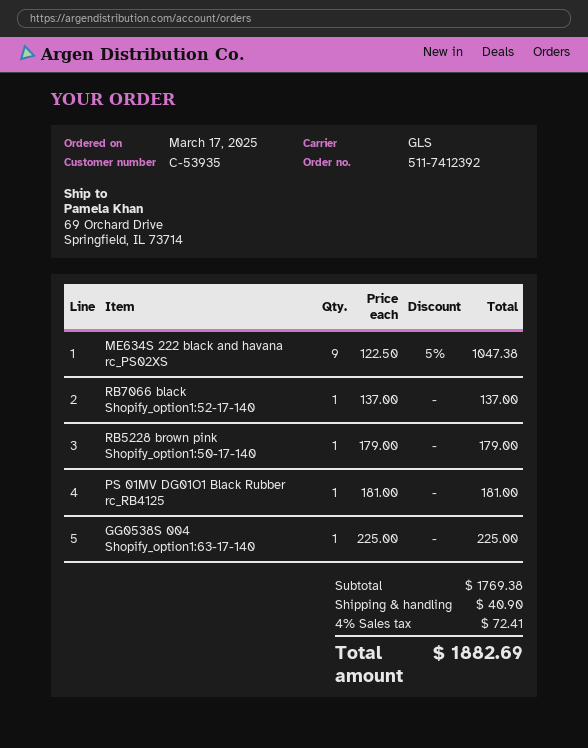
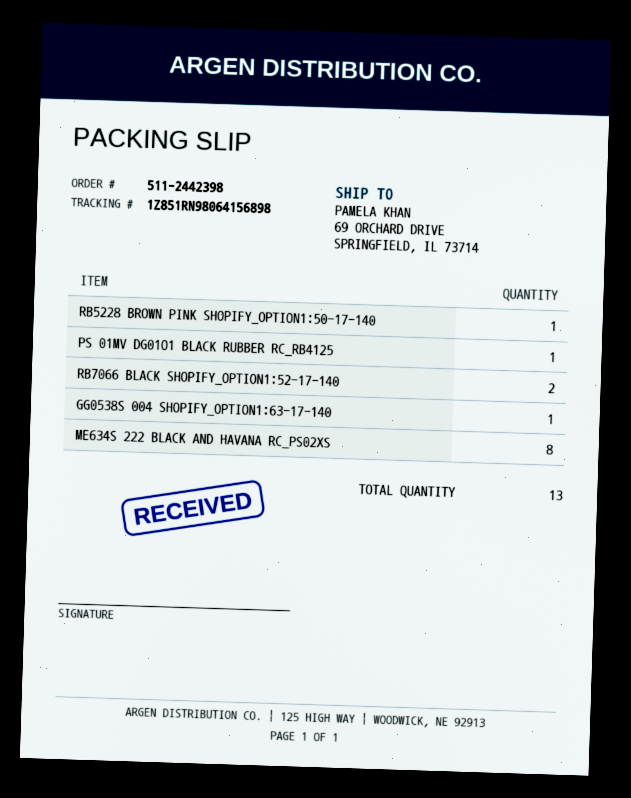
order number: 511-7412392 -> 511-2442398
ME634S 222 black and havana rc_PS02XS: 9 -> 8
RB7066 black Shopify_option1:52-17-140: 1 -> 2

